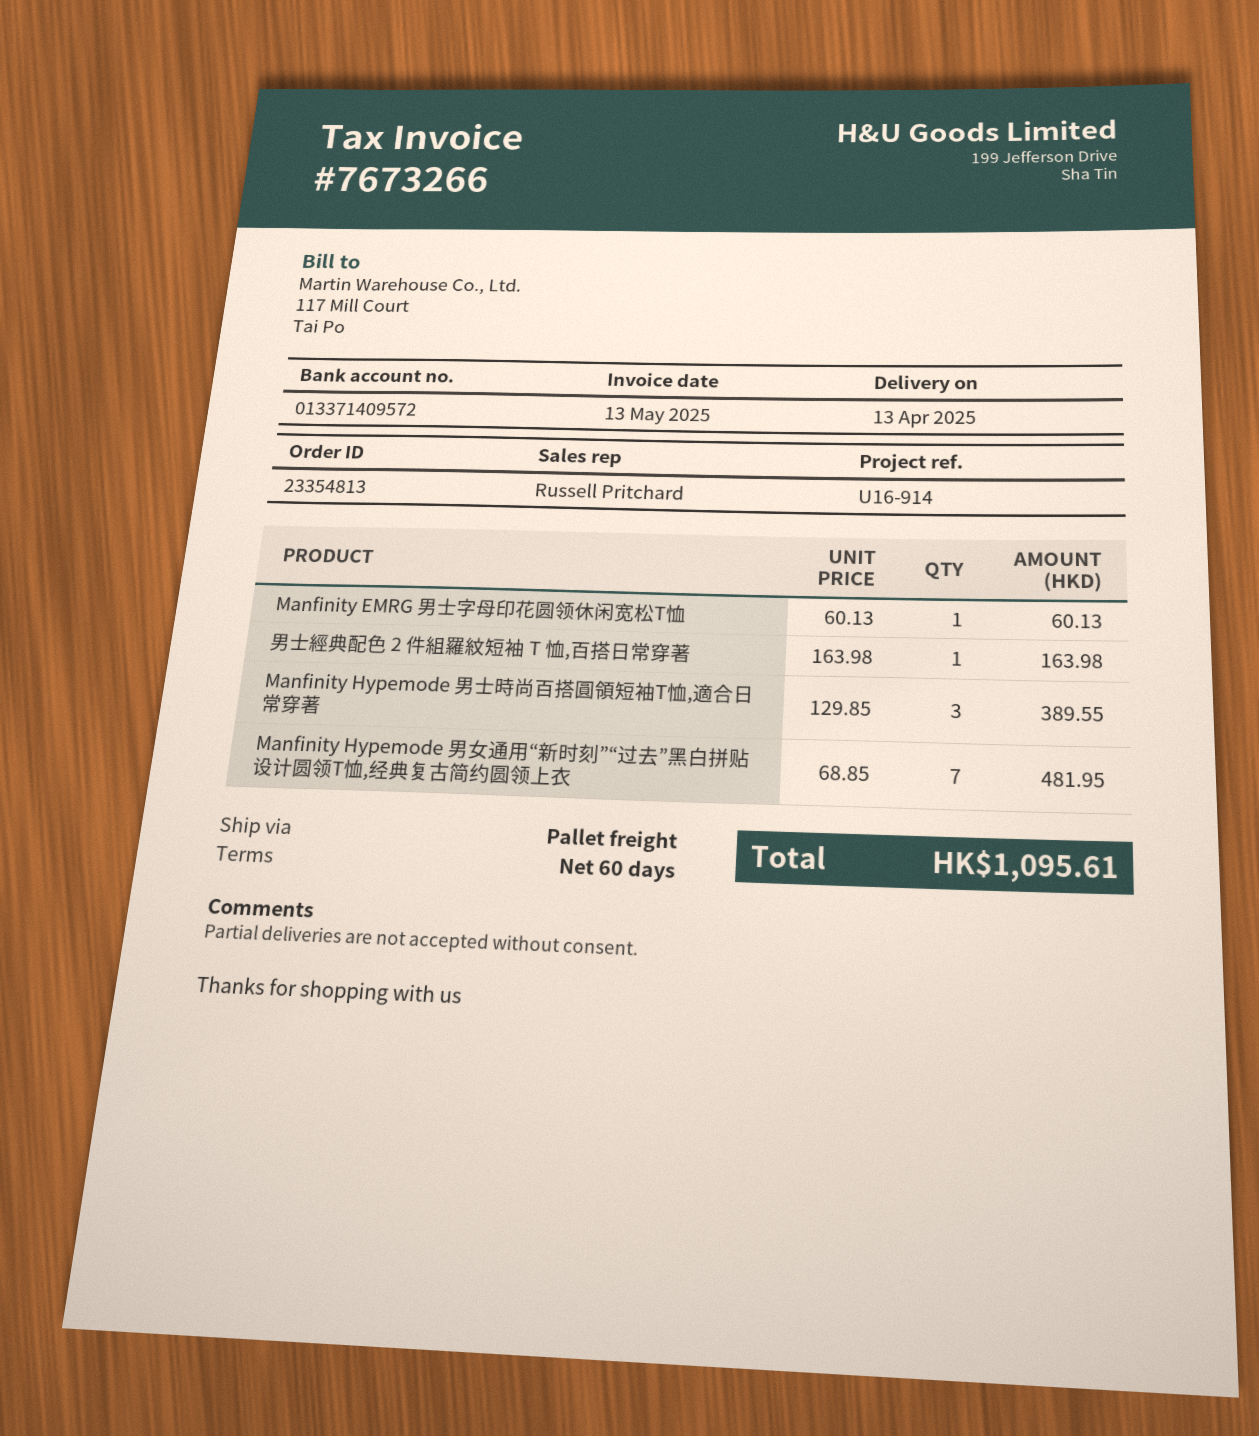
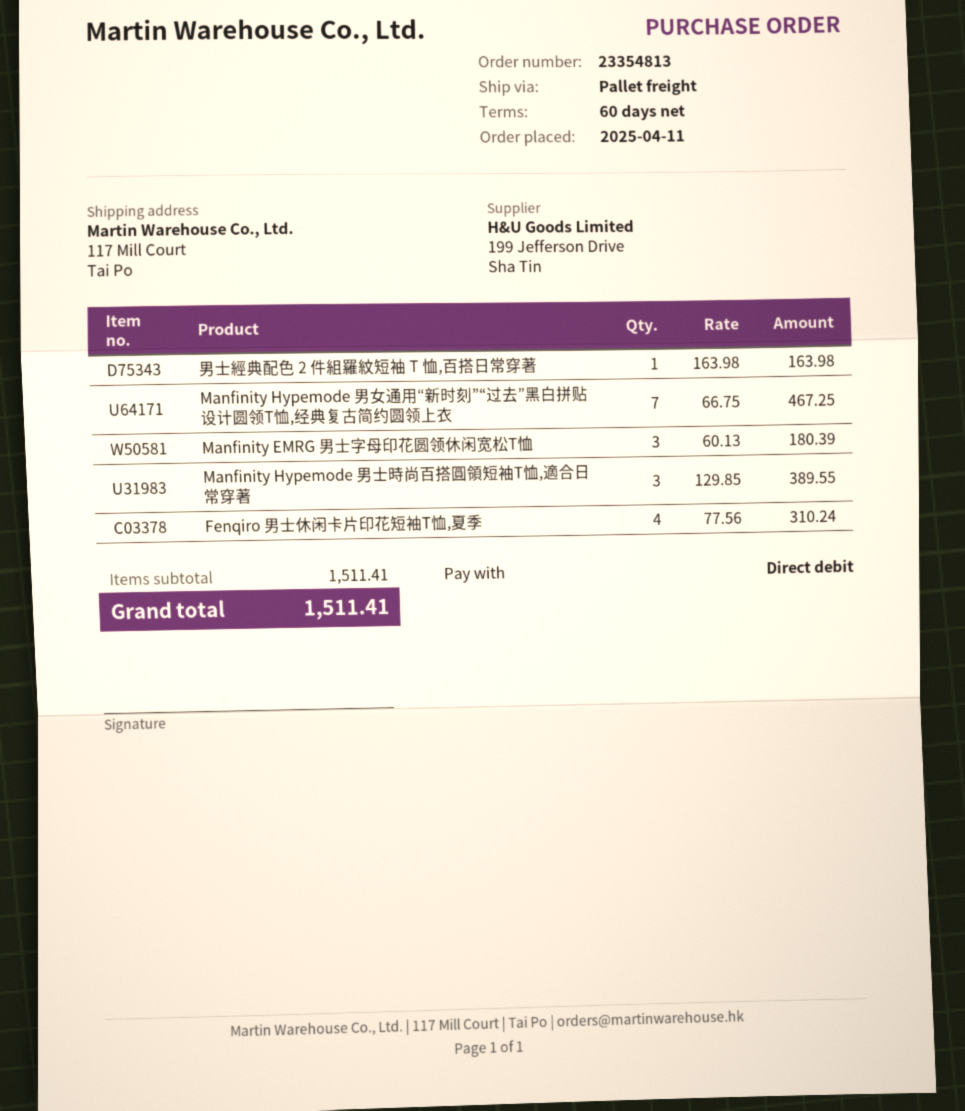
Manfinity EMRG 男士字母印花圆领休闲宽松T恤: 1 x 60.13 = 60.13 -> 3 x 60.13 = 180.39
Manfinity Hypemode 男女通用“新时刻”“过去”黑白拼贴设计圆领T恤,经典复古简约圆领上衣: 7 x 68.85 = 481.95 -> 7 x 66.75 = 467.25
Fenqiro 男士休闲卡片印花短袖T恤,夏季: none -> 4 x 77.56 = 310.24
total: 1095.61 -> 1511.41

